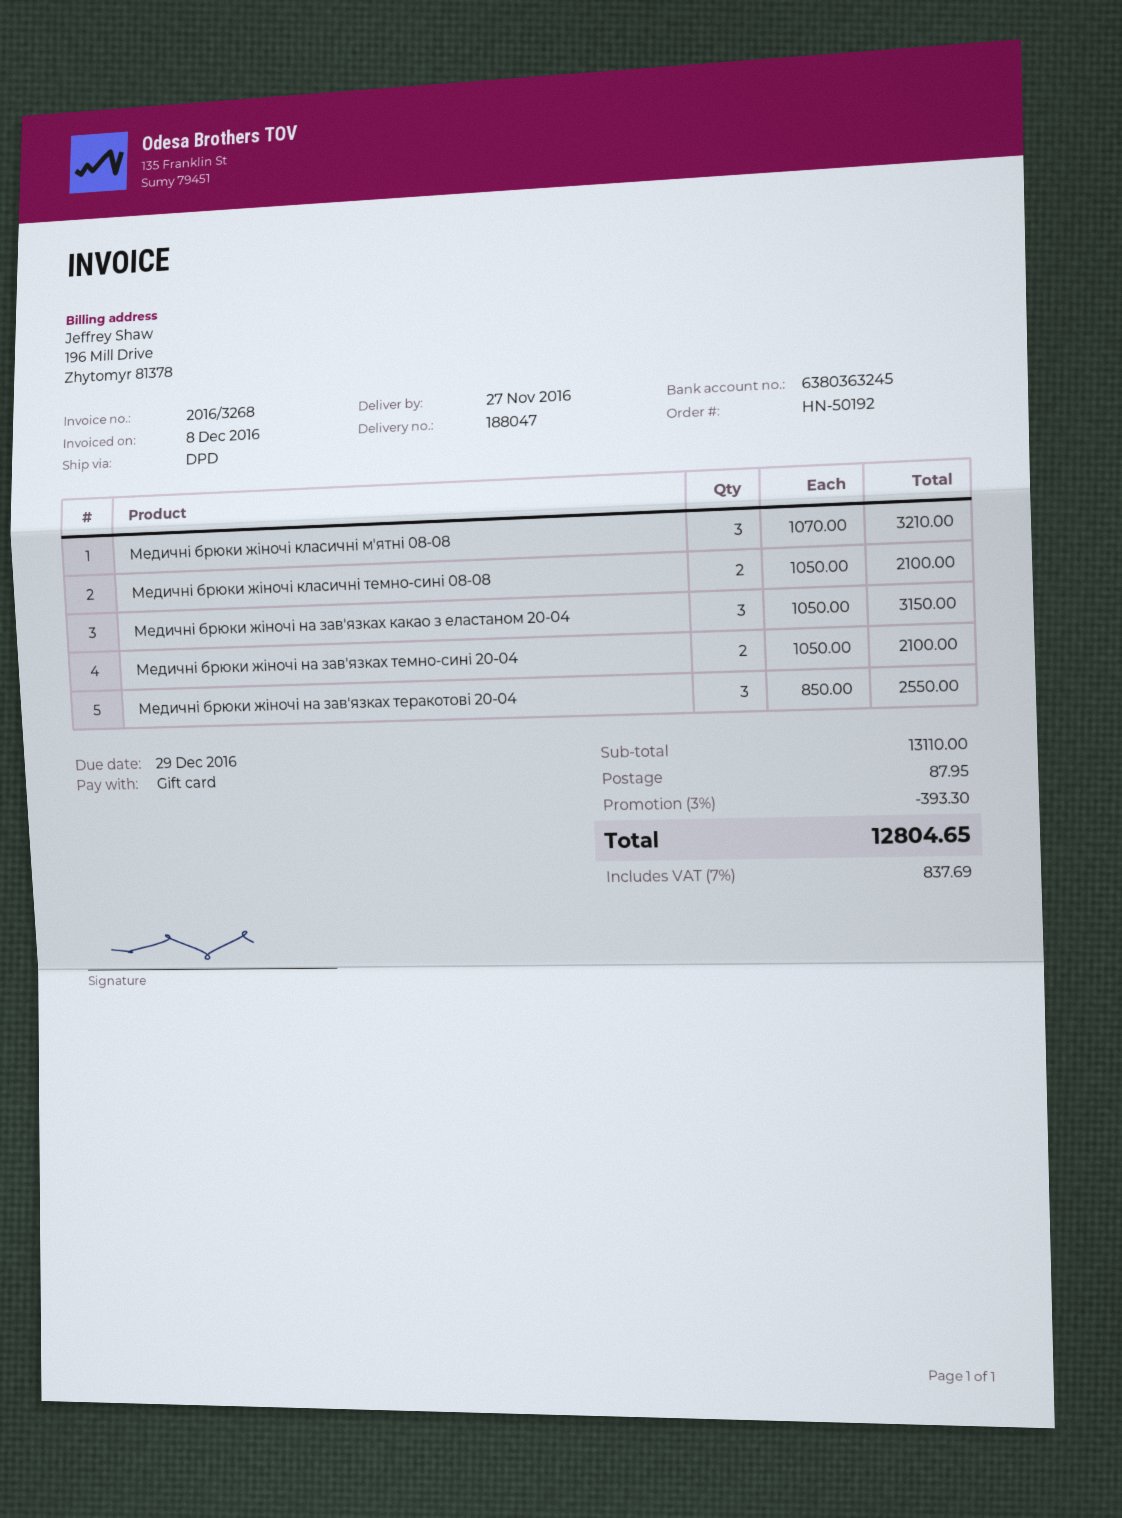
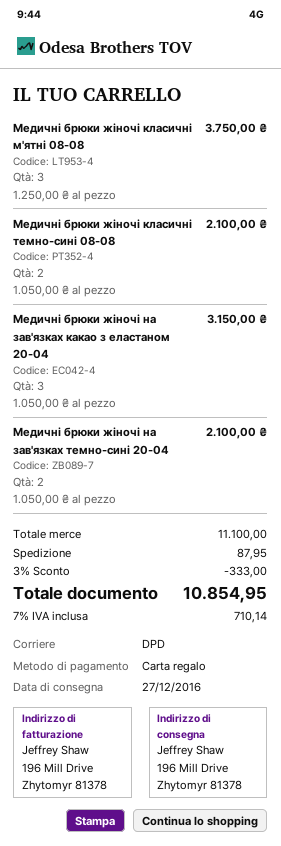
delivery date: 2016-11-27 -> 2016-12-27
Медичні брюки жіночі класичні м'ятні 08-08: 3 x 1070.00 = 3210.00 -> 3 x 1250.00 = 3750.00
Медичні брюки жіночі на зав'язках теракотові 20-04: 3 x 850.00 = 2550.00 -> none
subtotal: 13110.00 -> 11100.00
discount: 3% = 393.30 -> 3% = 333.00
tax: 7% = 837.69 -> 7% = 710.14
total: 12804.65 -> 10854.95

